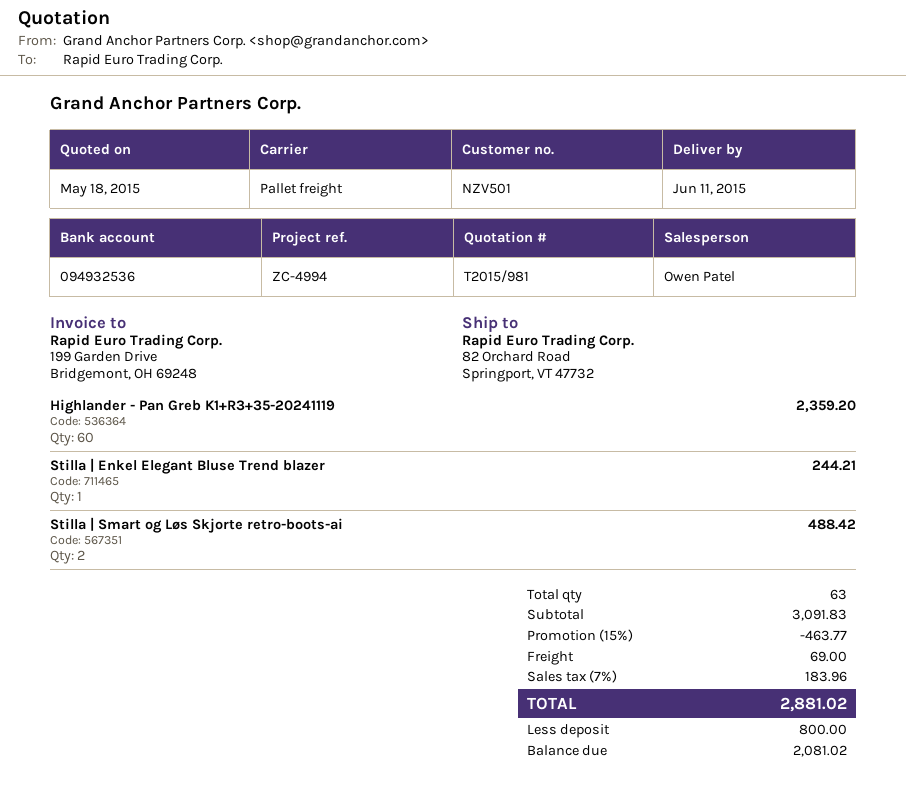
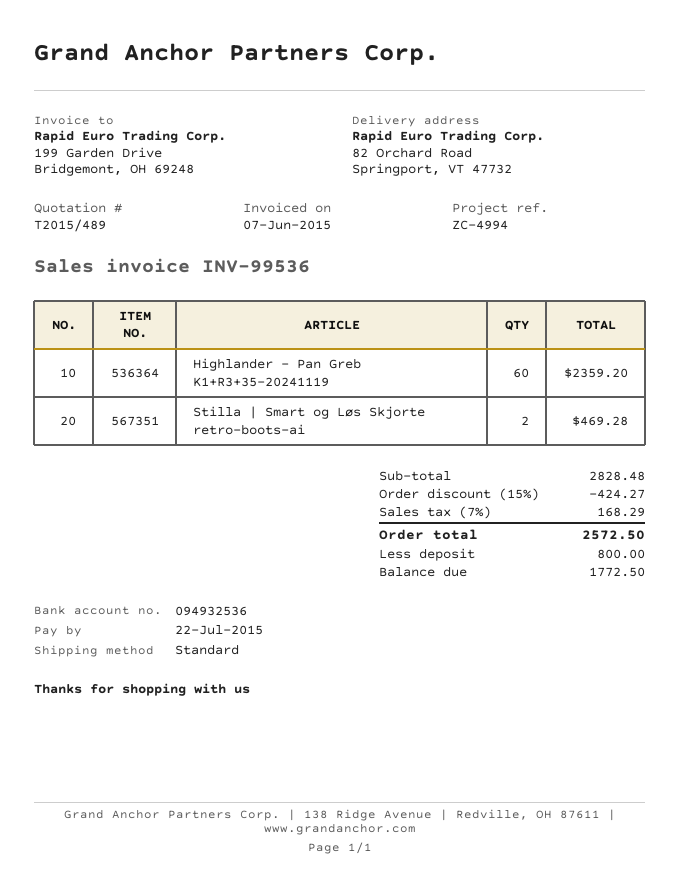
quote number: T2015/981 -> T2015/489
shipping method: pallet freight -> standard
Stilla | Enkel Elegant Bluse Trend blazer: 1 for 244.21 -> none
Stilla | Smart og Løs Skjorte retro-boots-ai: 2 for 488.42 -> 2 for 469.28
subtotal: 3091.83 -> 2828.48
discount: 15% = 463.77 -> 15% = 424.27
shipping: 69.00 -> none
tax: 7% = 183.96 -> 7% = 168.29
total: 2881.02 -> 2572.50
balance: 2081.02 -> 1772.50

